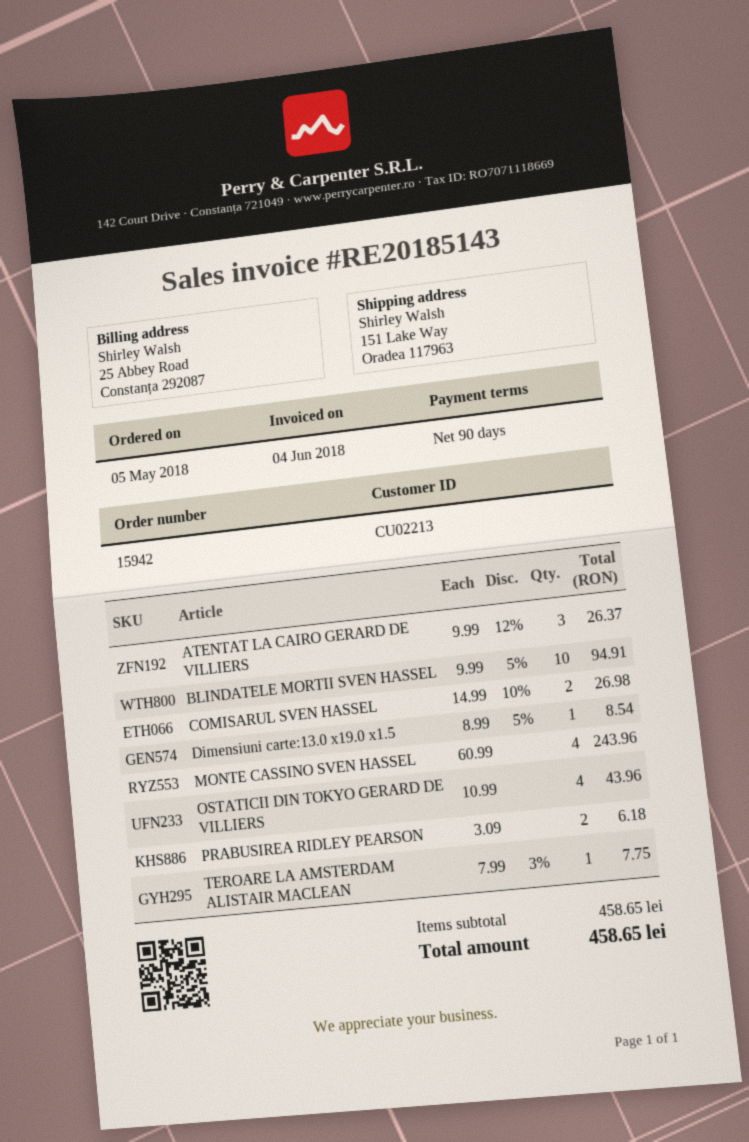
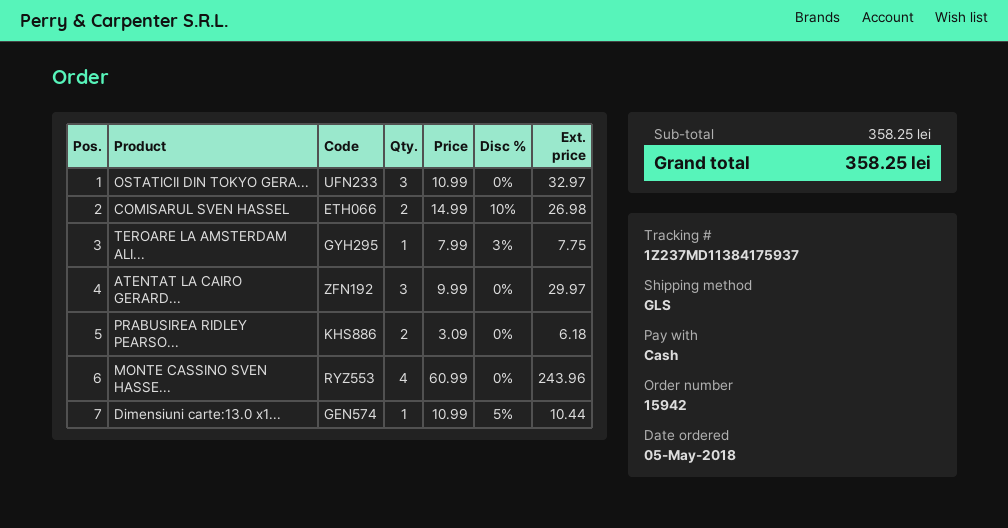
ATENTAT LA CAIRO GERARD DE VILLIERS: 3 x 9.99 - 12% = 26.37 -> 3 x 9.99 = 29.97
BLINDATELE MORTII SVEN HASSEL: 10 x 9.99 - 5% = 94.91 -> none
Dimensiuni carte:13.0 x19.0 x1.5: 1 x 8.99 - 5% = 8.54 -> 1 x 10.99 - 5% = 10.44
OSTATICII DIN TOKYO GERARD DE VILLIERS: 4 x 10.99 = 43.96 -> 3 x 10.99 = 32.97
subtotal: 458.65 -> 358.25
total: 458.65 -> 358.25

